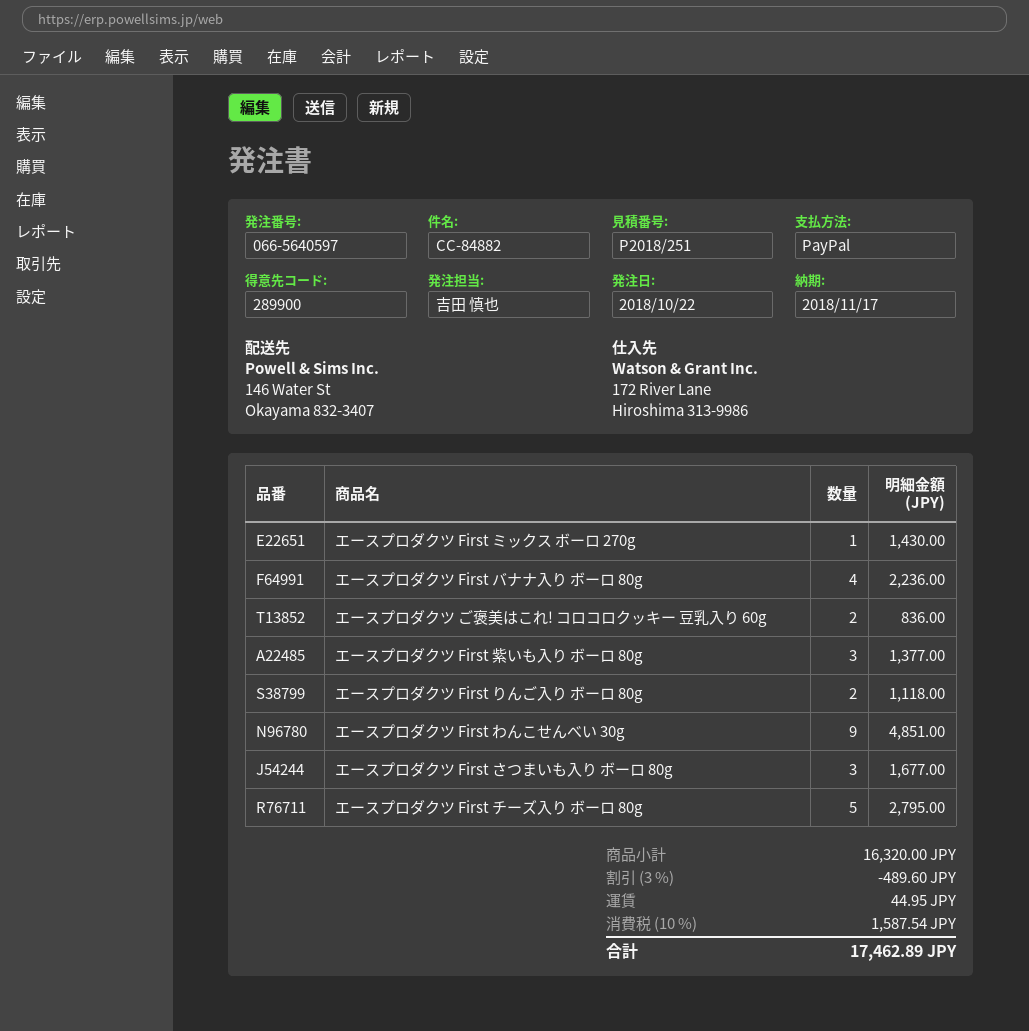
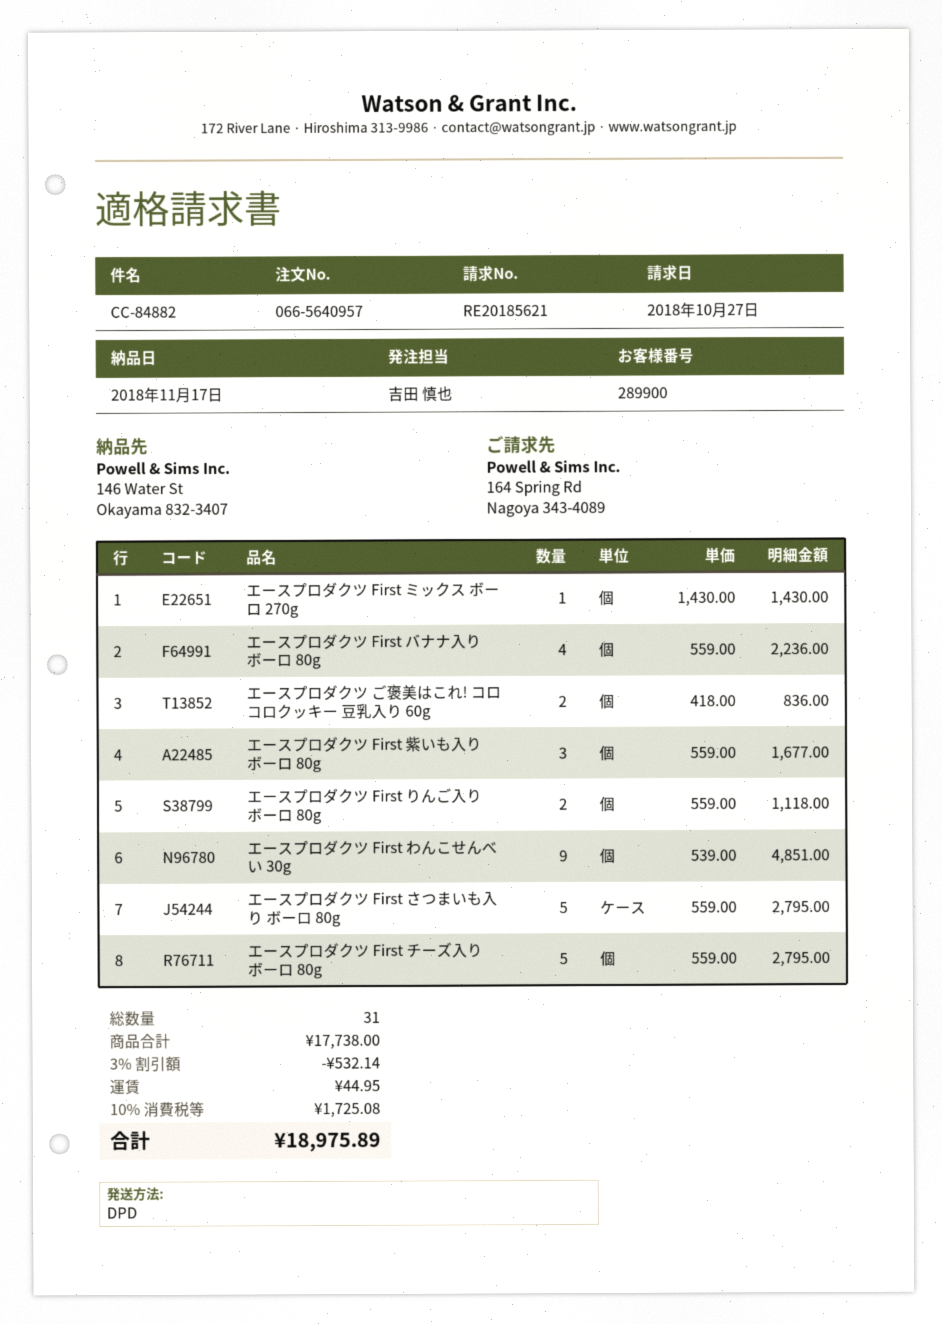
order number: 066-5640597 -> 066-5640957
エースプロダクツ First 紫いも入り ボーロ 80g: 3 for 1377.00 -> 3 for 1677.00
エースプロダクツ First さつまいも入り ボーロ 80g: 3 for 1677.00 -> 5 for 2795.00
subtotal: 16320.00 -> 17738.00
discount: 3% = 489.60 -> 3% = 532.14
tax: 10% = 1587.54 -> 10% = 1725.08
total: 17462.89 -> 18975.89

